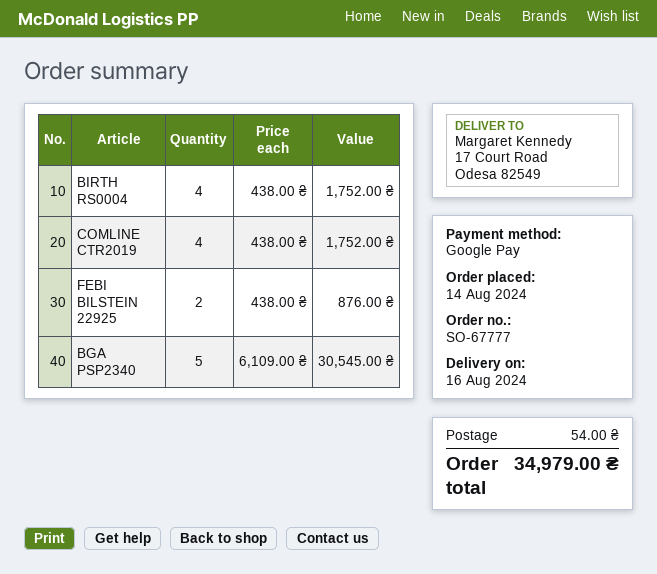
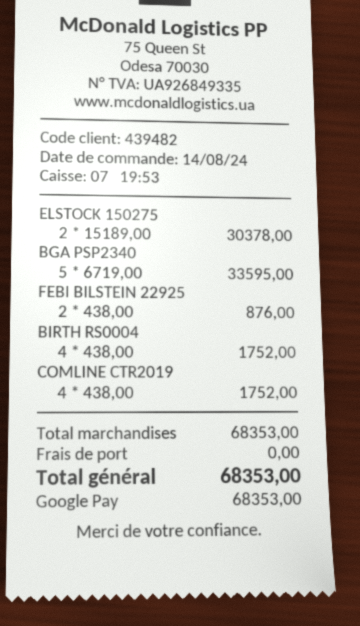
BGA PSP2340: 5 x 6109.00 = 30545.00 -> 5 x 6719.00 = 33595.00
ELSTOCK 150275: none -> 2 x 15189.00 = 30378.00
shipping: 54.00 -> 0.00
total: 34979.00 -> 68353.00

